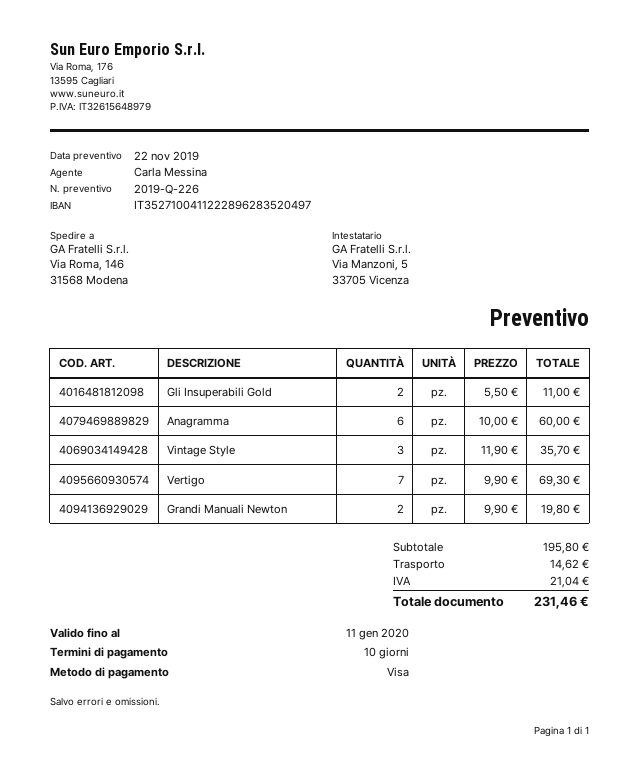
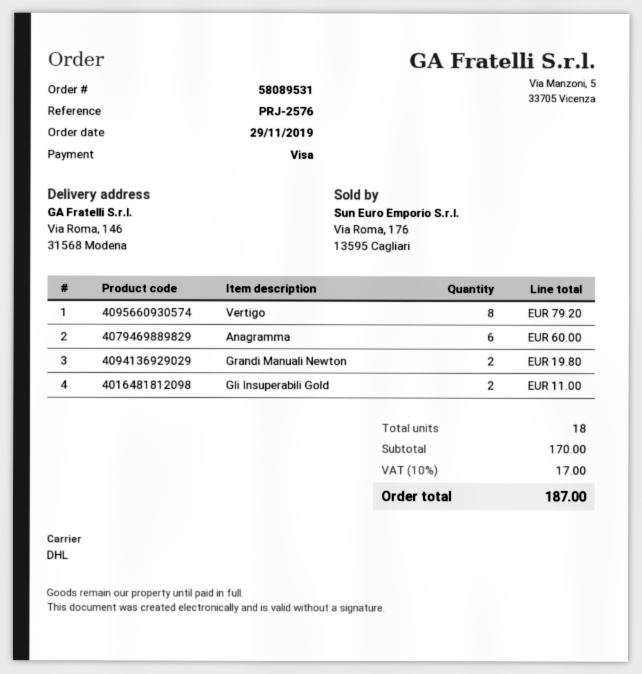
Vintage Style: 3 for 35.70 -> none
Vertigo: 7 for 69.30 -> 8 for 79.20
subtotal: 195.80 -> 170.00
shipping: 14.62 -> none
tax: 21.04 -> 17.00
total: 231.46 -> 187.00

